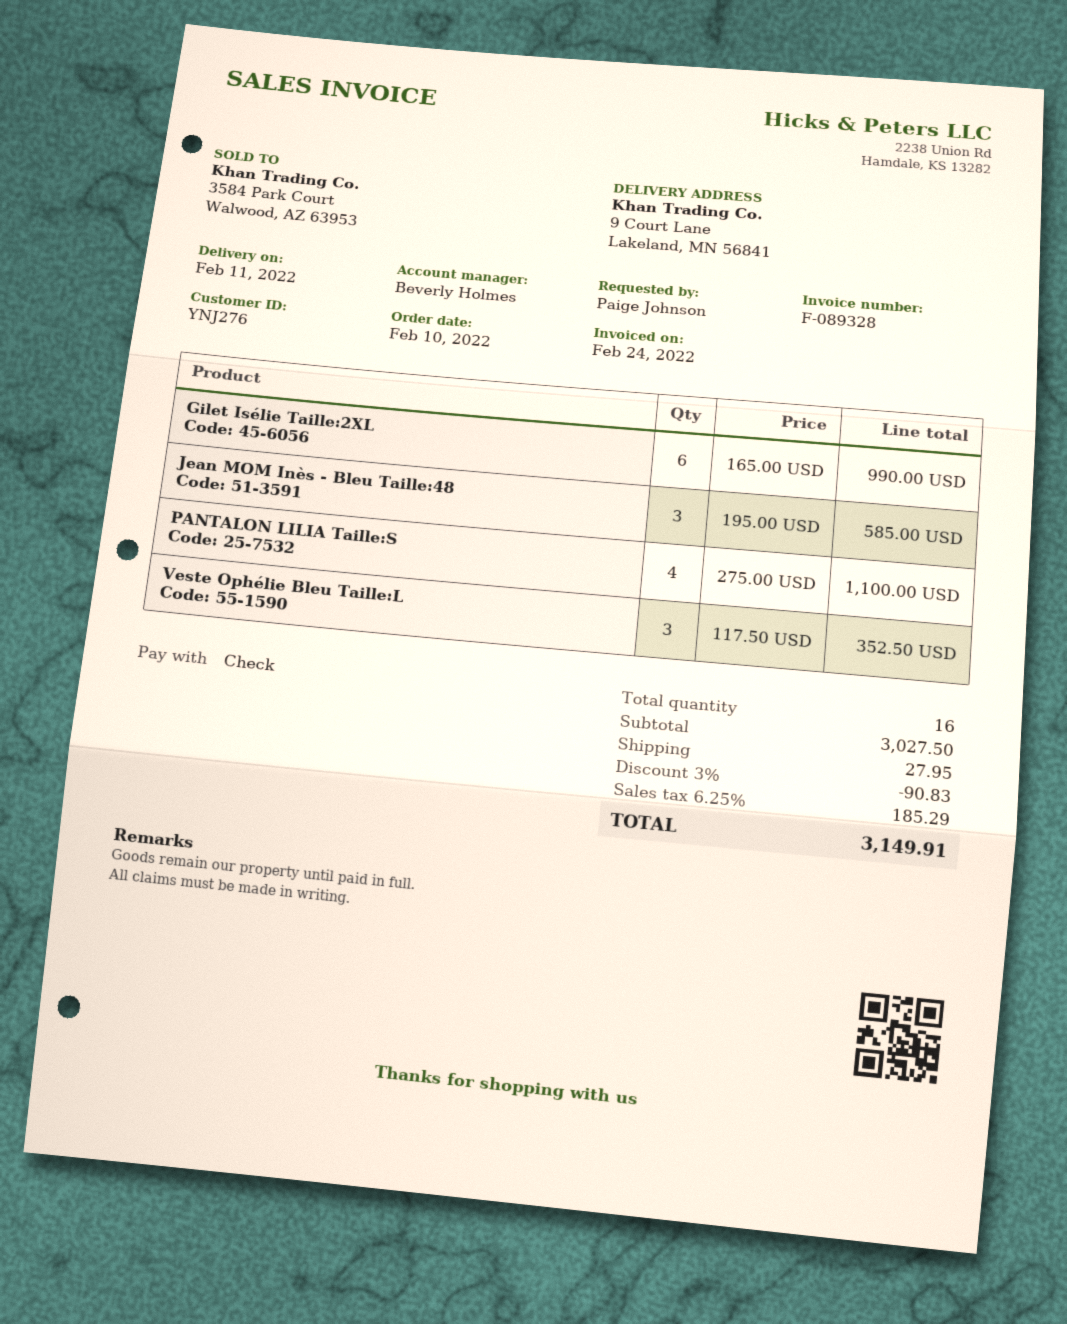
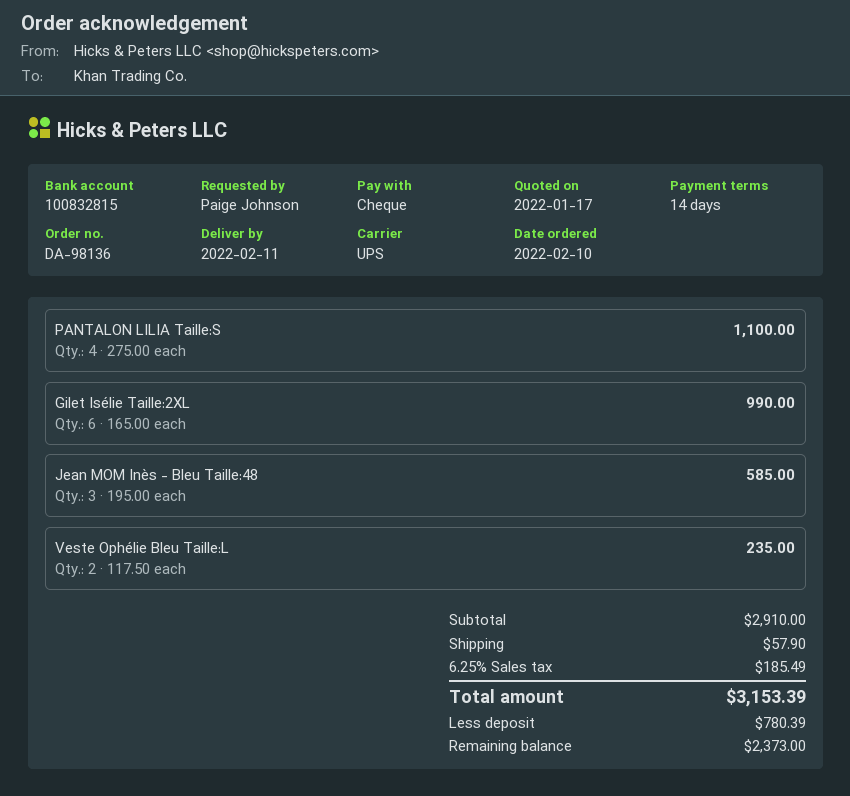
Veste Ophélie Bleu Taille:L: 3 x 117.50 = 352.50 -> 2 x 117.50 = 235.00
subtotal: 3027.50 -> 2910.00
discount: 3% = 90.83 -> none
shipping: 27.95 -> 57.90
tax: 6.25% = 185.29 -> 6.25% = 185.49
total: 3149.91 -> 3153.39

